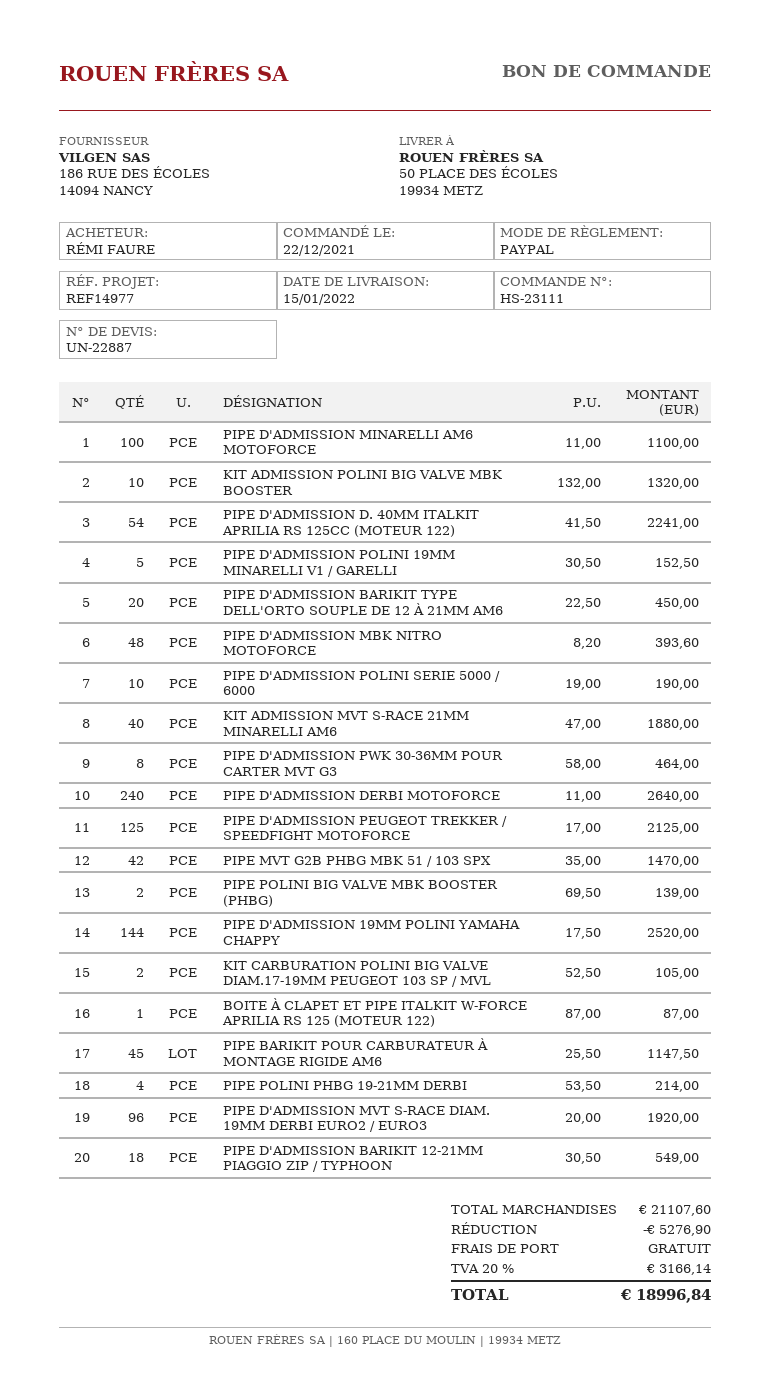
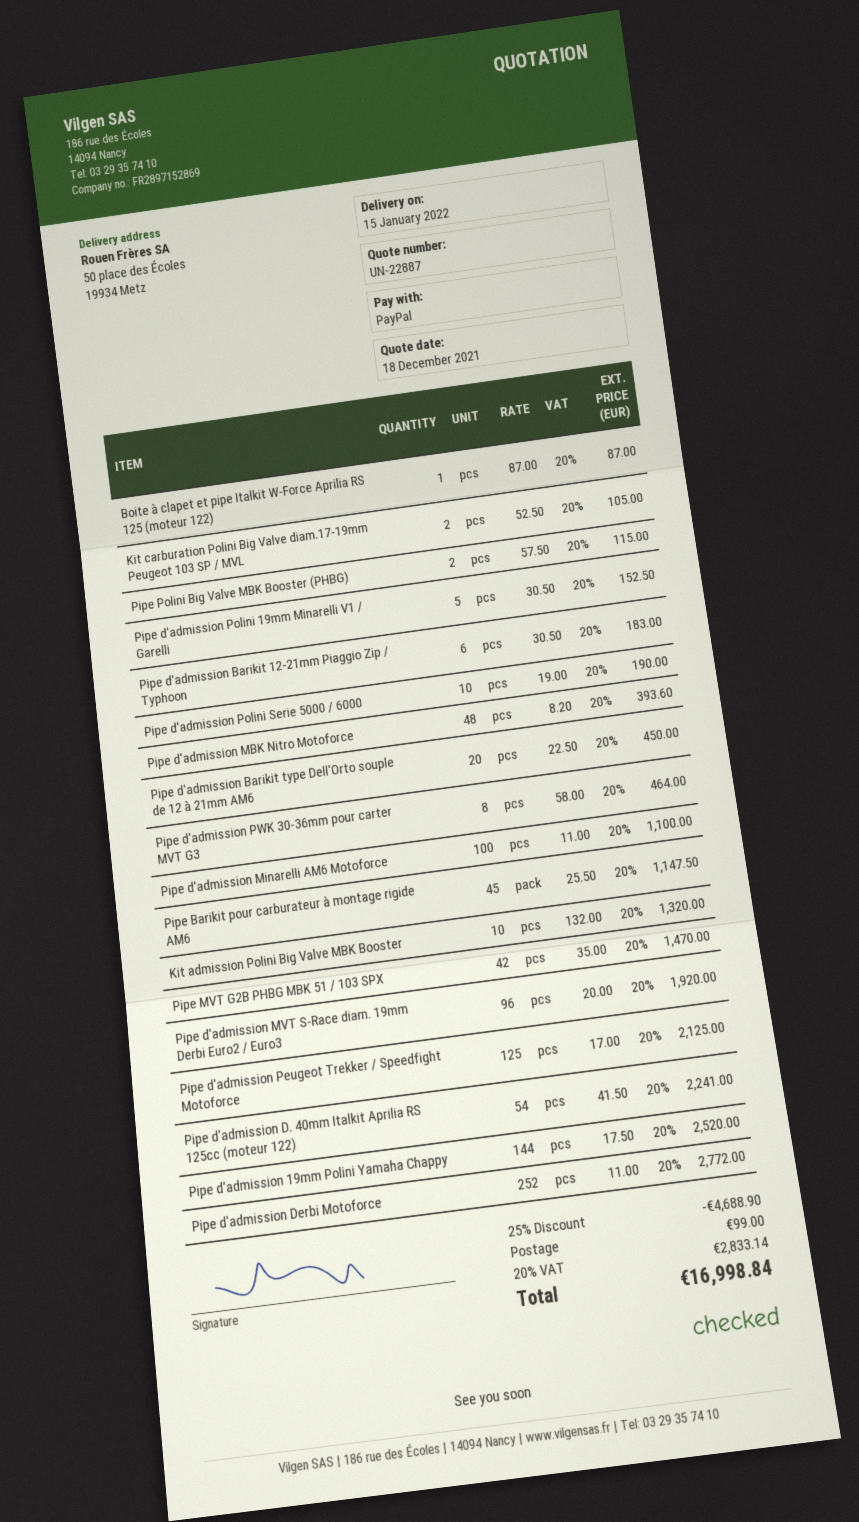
KIT ADMISSION MVT S-RACE 21MM MINARELLI AM6: 40 x 47.00 = 1880.00 -> none
PIPE D'ADMISSION DERBI MOTOFORCE: 240 x 11.00 = 2640.00 -> 252 x 11.00 = 2772.00
PIPE POLINI BIG VALVE MBK BOOSTER (PHBG): 2 x 69.50 = 139.00 -> 2 x 57.50 = 115.00
PIPE POLINI PHBG 19-21MM DERBI: 4 x 53.50 = 214.00 -> none
PIPE D'ADMISSION BARIKIT 12-21MM PIAGGIO ZIP / TYPHOON: 18 x 30.50 = 549.00 -> 6 x 30.50 = 183.00
discount: 5276.90 -> 4688.90
shipping: 0.00 -> 99.00
tax: 20% = 3166.14 -> 20% = 2833.14
total: 18996.84 -> 16998.84

